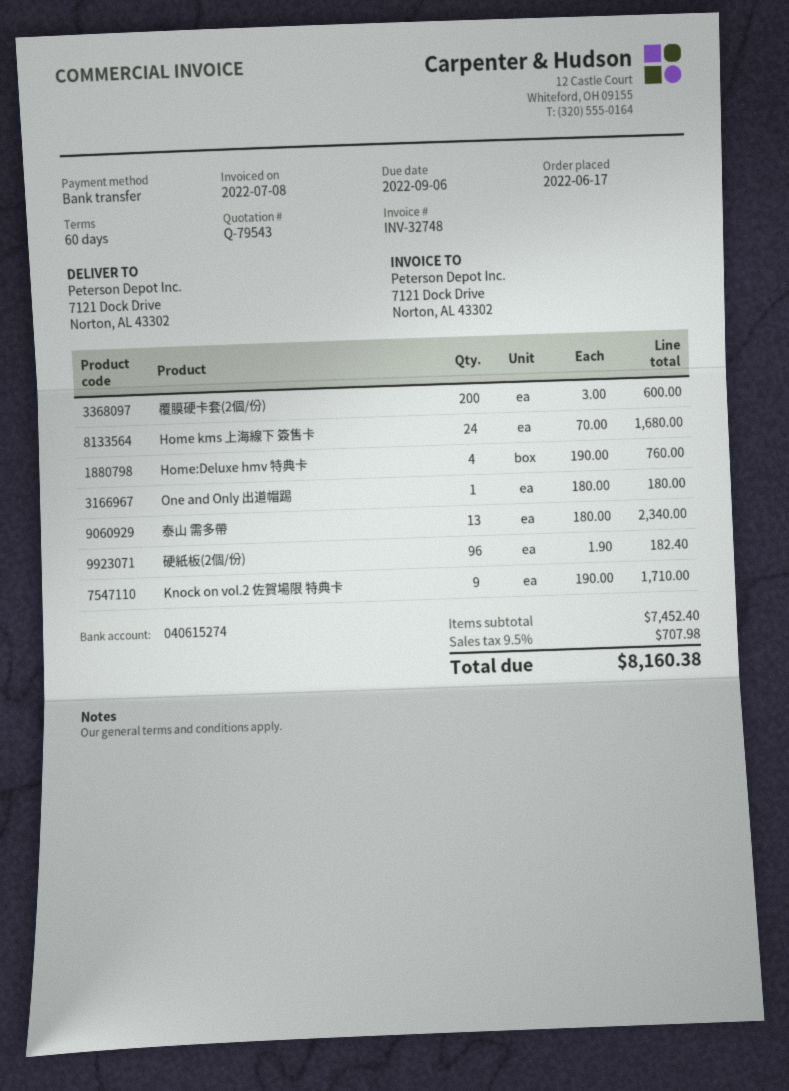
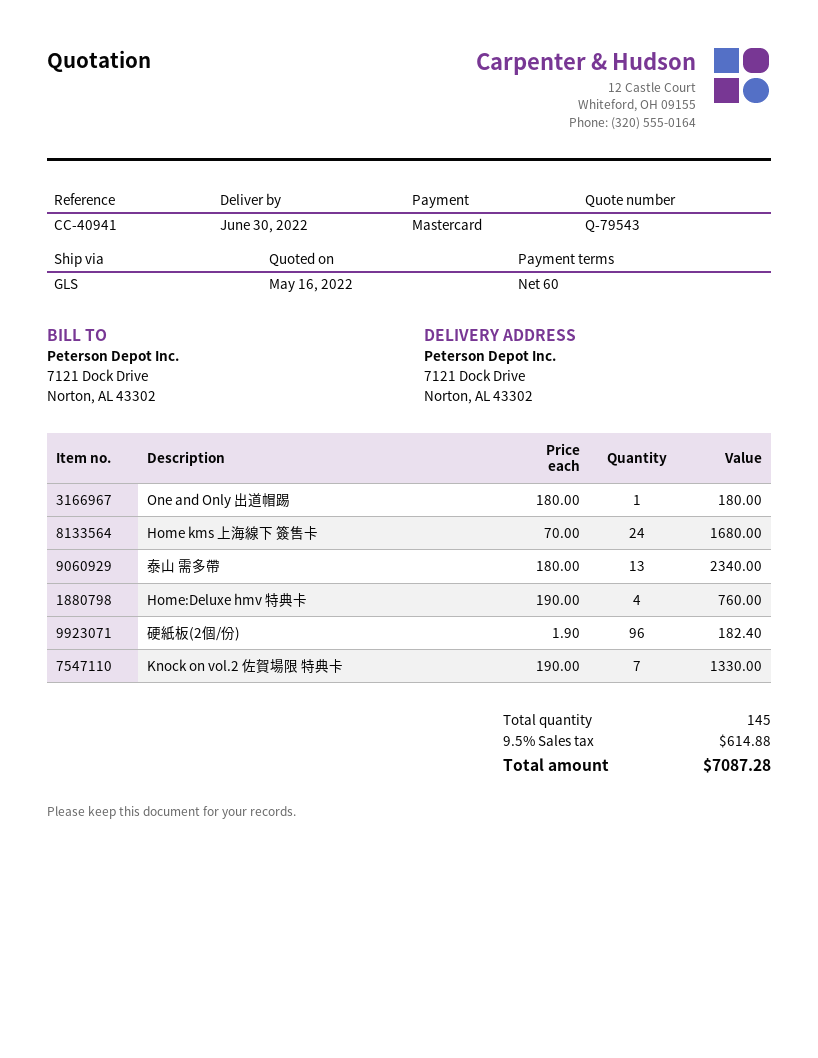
payment method: bank transfer -> Mastercard
覆膜硬卡套(2個/份): 200 x 3.00 = 600.00 -> none
Knock on vol.2 佐賀場限 特典卡: 9 x 190.00 = 1710.00 -> 7 x 190.00 = 1330.00
tax: 9.5% = 707.98 -> 9.5% = 614.88
total: 8160.38 -> 7087.28

